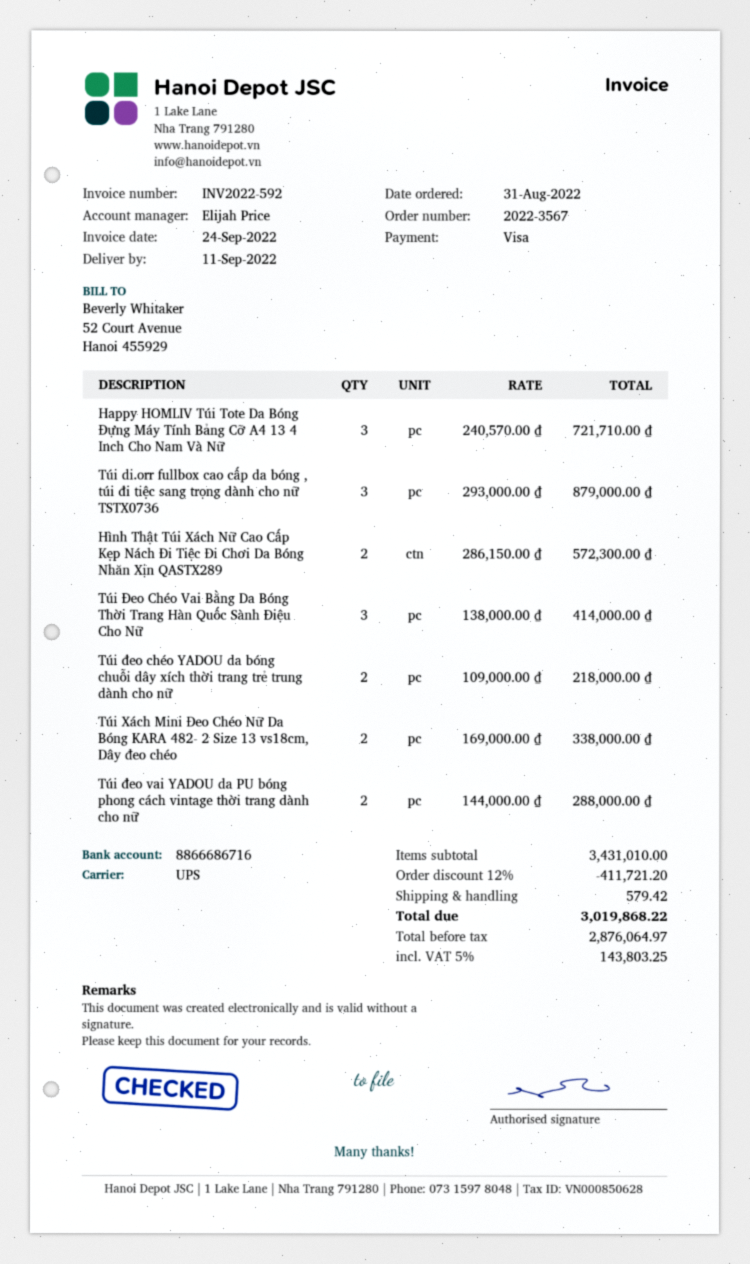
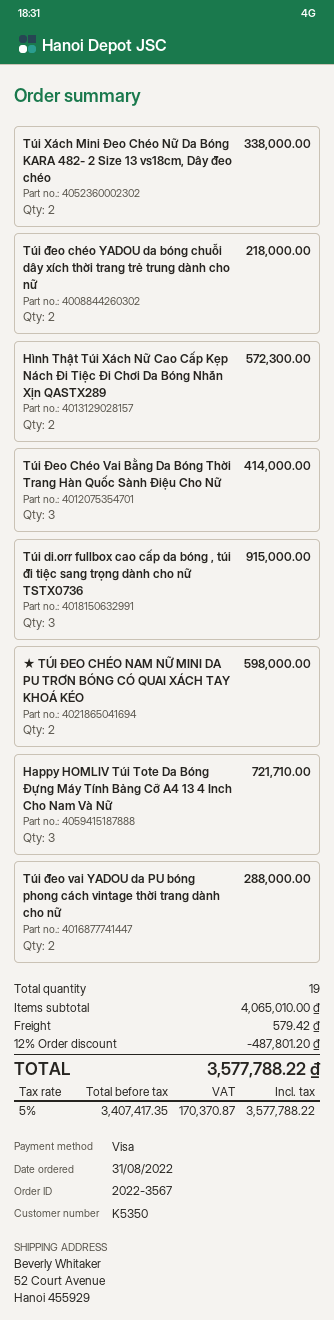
Túi di.orr fullbox cao cấp da bóng , túi đi tiệc sang trọng dành cho nữ TSTX0736: 3 for 879000.00 -> 3 for 915000.00
★ TÚI ĐEO CHÉO NAM NỮ MINI DA PU TRƠN BÓNG CÓ QUAI XÁCH TAY KHOÁ KÉO: none -> 2 for 598000.00
subtotal: 3431010.00 -> 4065010.00
discount: 12% = 411721.20 -> 12% = 487801.20
net: 2876064.97 -> 3407417.35
tax: 5% = 143803.25 -> 5% = 170370.87
total: 3019868.22 -> 3577788.22

